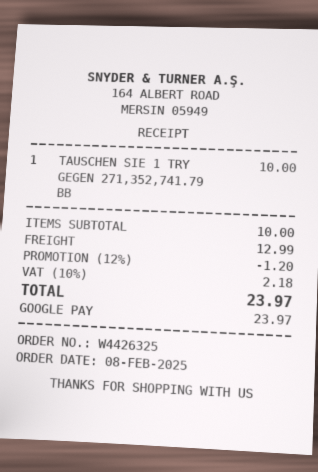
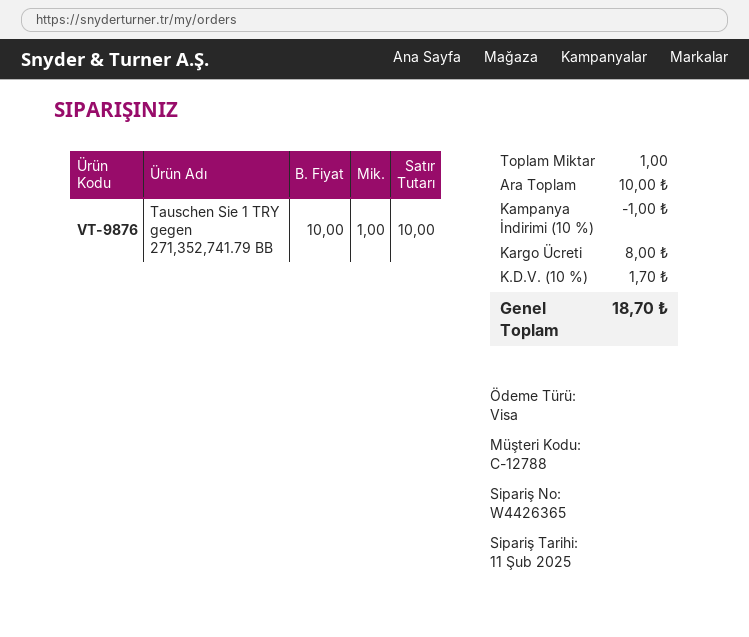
order number: W4426325 -> W4426365
order date: 2025-02-08 -> 2025-02-11
payment method: Google Pay -> Visa
discount: 12% = 1.20 -> 10% = 1.00
shipping: 12.99 -> 8.00
tax: 10% = 2.18 -> 10% = 1.70
total: 23.97 -> 18.70

